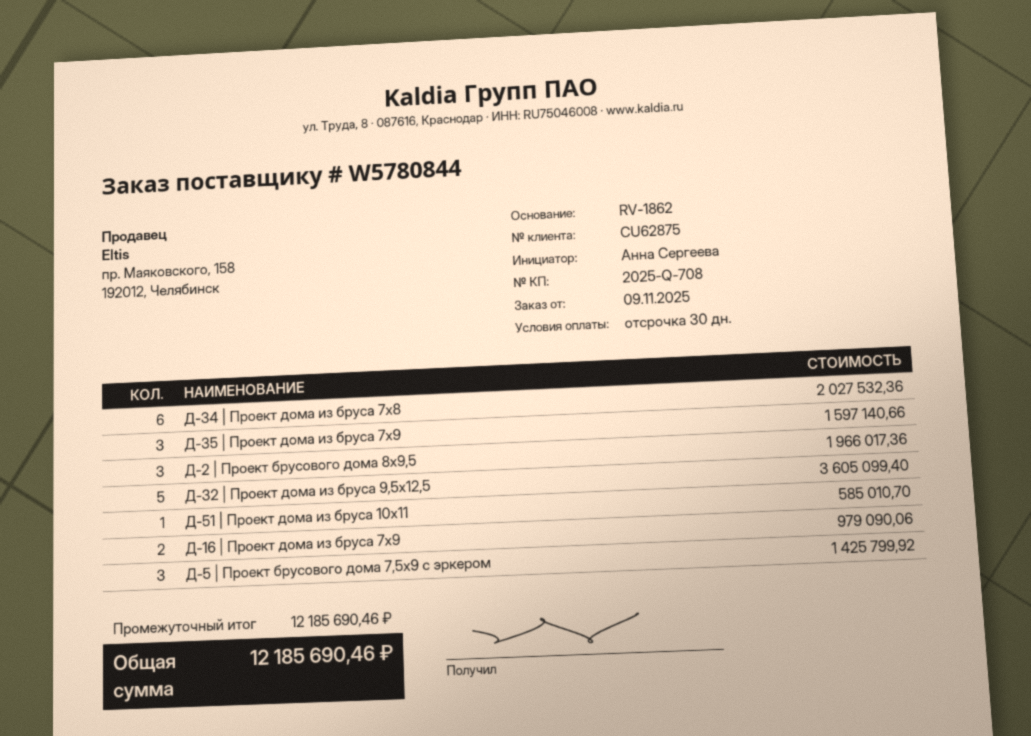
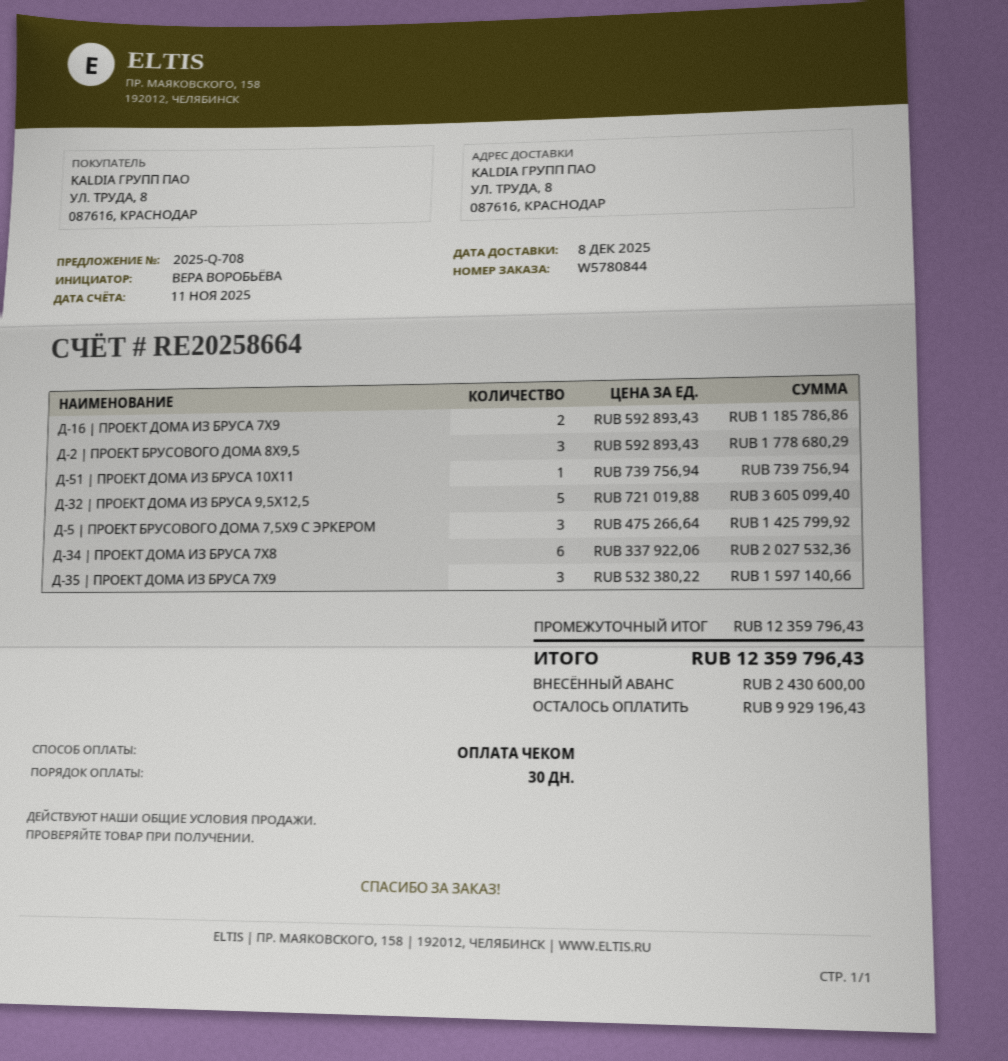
ordered by: Анна Сергеева -> ВЕРА ВОРОБЬЁВА
Д-2 | Проект брусового дома 8х9,5: 3 for 1966017.36 -> 3 for 1778680.29
Д-51 | Проект дома из бруса 10х11: 1 for 585010.70 -> 1 for 739756.94
Д-16 | Проект дома из бруса 7х9: 2 for 979090.06 -> 2 for 1185786.86
subtotal: 12185690.46 -> 12359796.43
total: 12185690.46 -> 12359796.43

